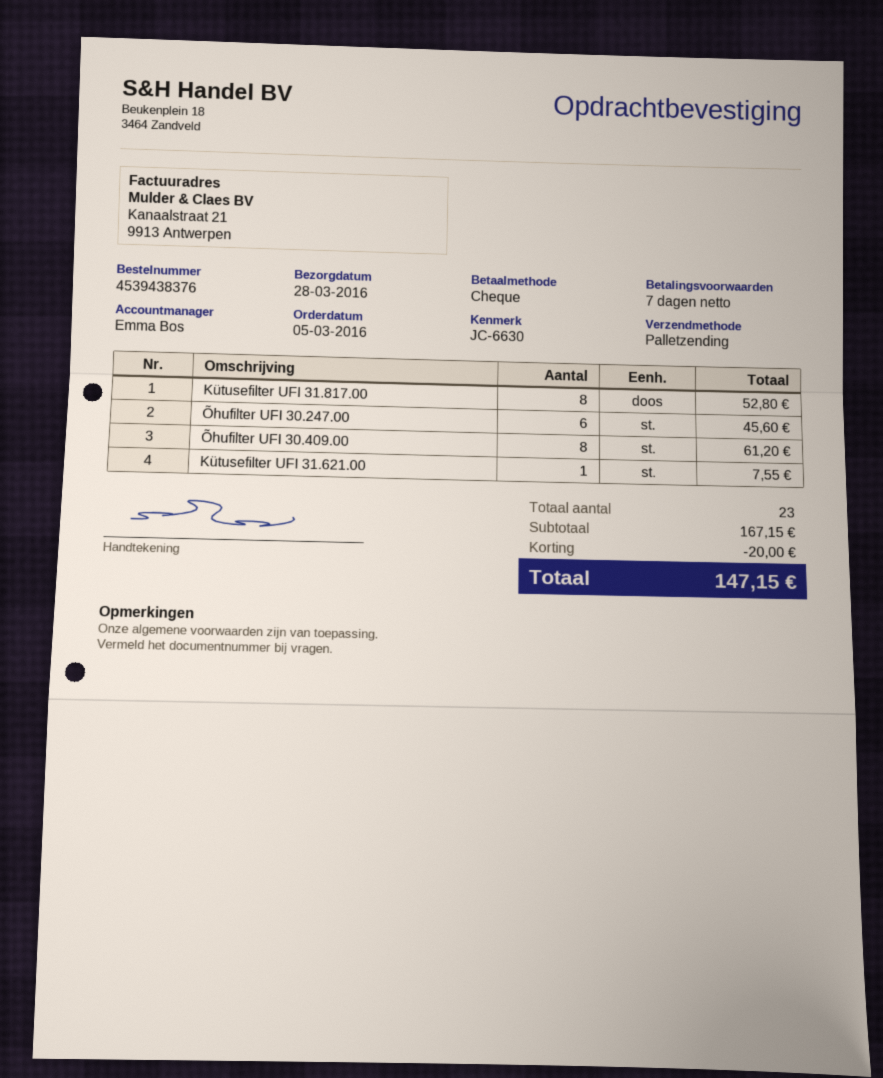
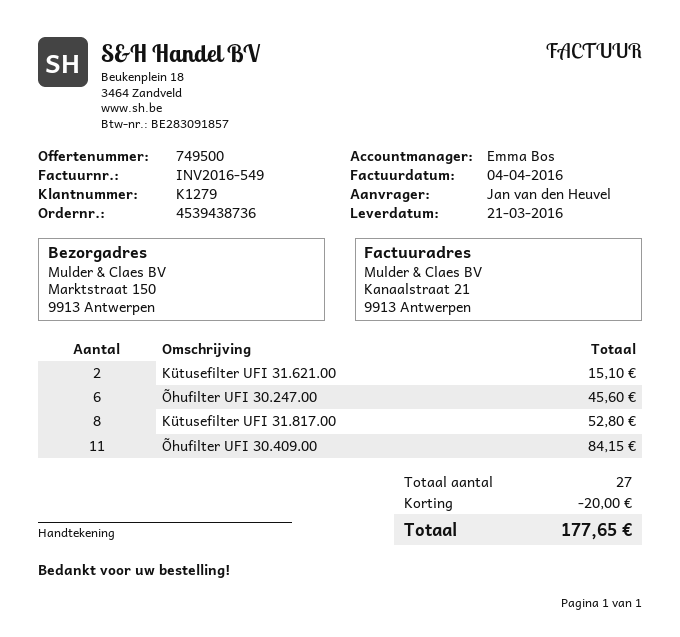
order number: 4539438376 -> 4539438736
delivery date: 2016-03-28 -> 2016-03-21
Õhufilter UFI 30.409.00: 8 for 61.20 -> 11 for 84.15
Kütusefilter UFI 31.621.00: 1 for 7.55 -> 2 for 15.10
total quantity: 23 -> 27
total: 147.15 -> 177.65

